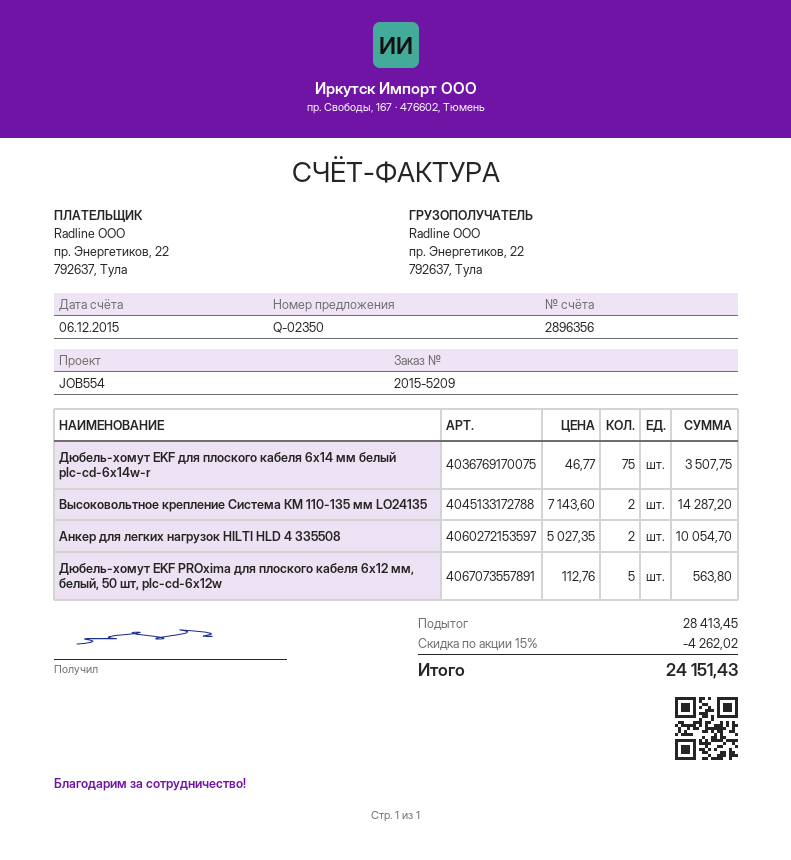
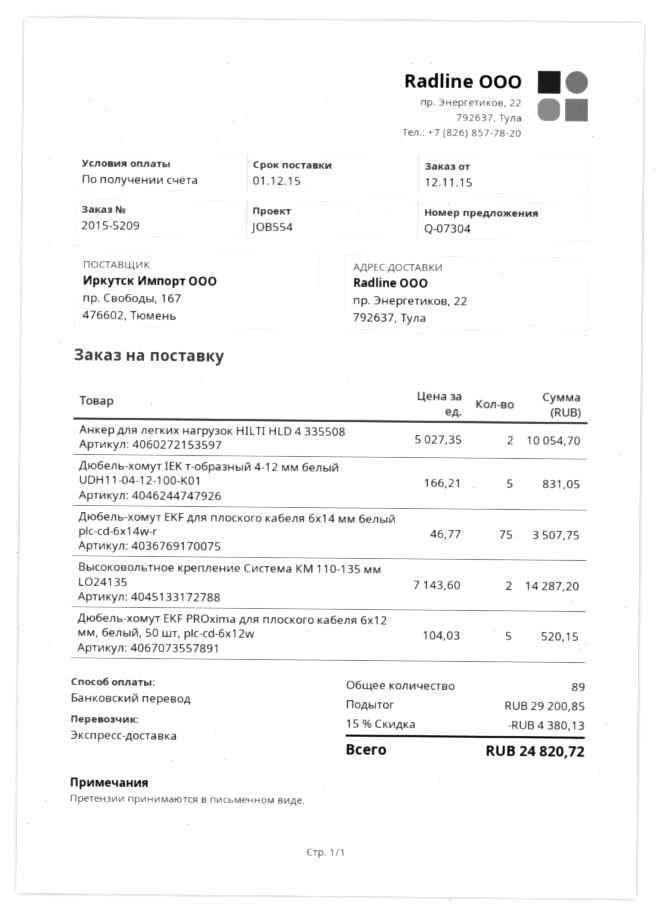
quote number: Q-02350 -> Q-07304
Дюбель-хомут EKF PROxima для плоского кабеля 6х12 мм, белый, 50 шт, plc-cd-6x12w: 5 x 112.76 = 563.80 -> 5 x 104.03 = 520.15
Дюбель-хомут IEK т-образный 4-12 мм белый UDH11-04-12-100-K01: none -> 5 x 166.21 = 831.05
subtotal: 28413.45 -> 29200.85
discount: 15% = 4262.02 -> 15% = 4380.13
total: 24151.43 -> 24820.72

